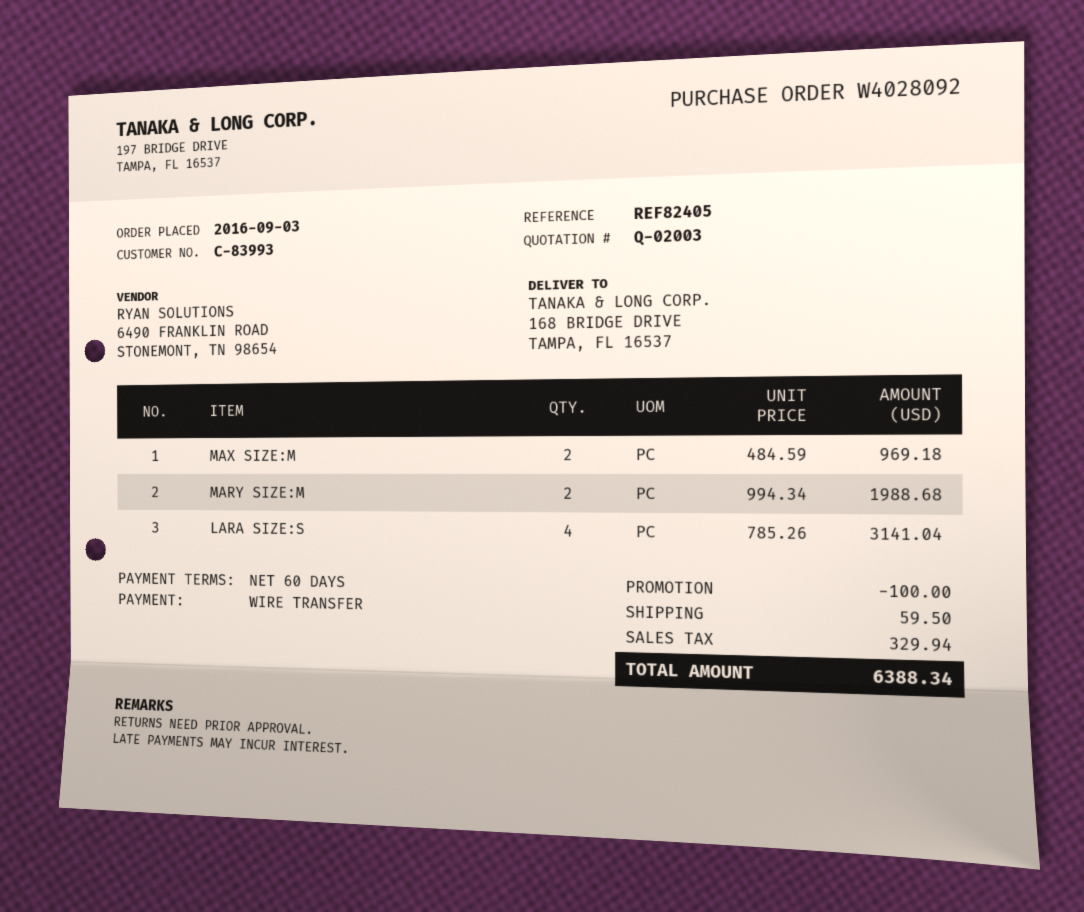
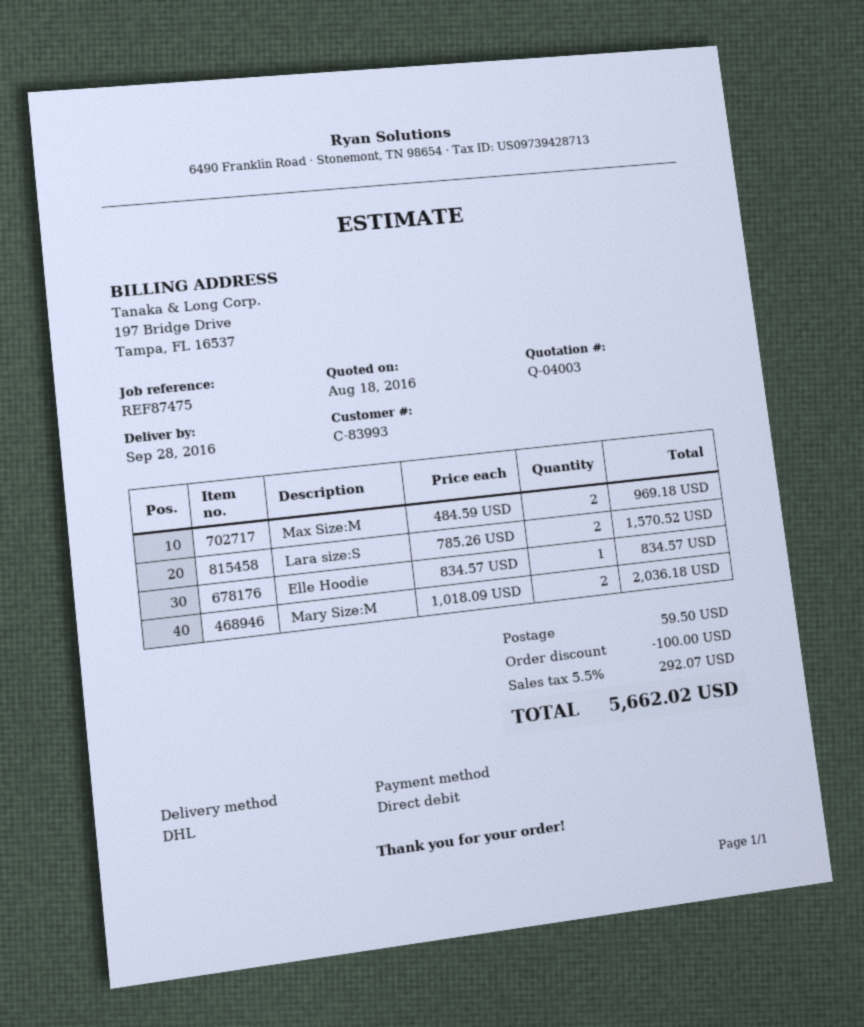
quote number: Q-02003 -> Q-04003
reference: REF82405 -> REF87475
payment method: bank transfer -> direct debit
MARY SIZE:M: 2 x 994.34 = 1988.68 -> 2 x 1018.09 = 2036.18
LARA SIZE:S: 4 x 785.26 = 3141.04 -> 2 x 785.26 = 1570.52
Elle Hoodie: none -> 1 x 834.57 = 834.57
tax: 329.94 -> 292.07
total: 6388.34 -> 5662.02

